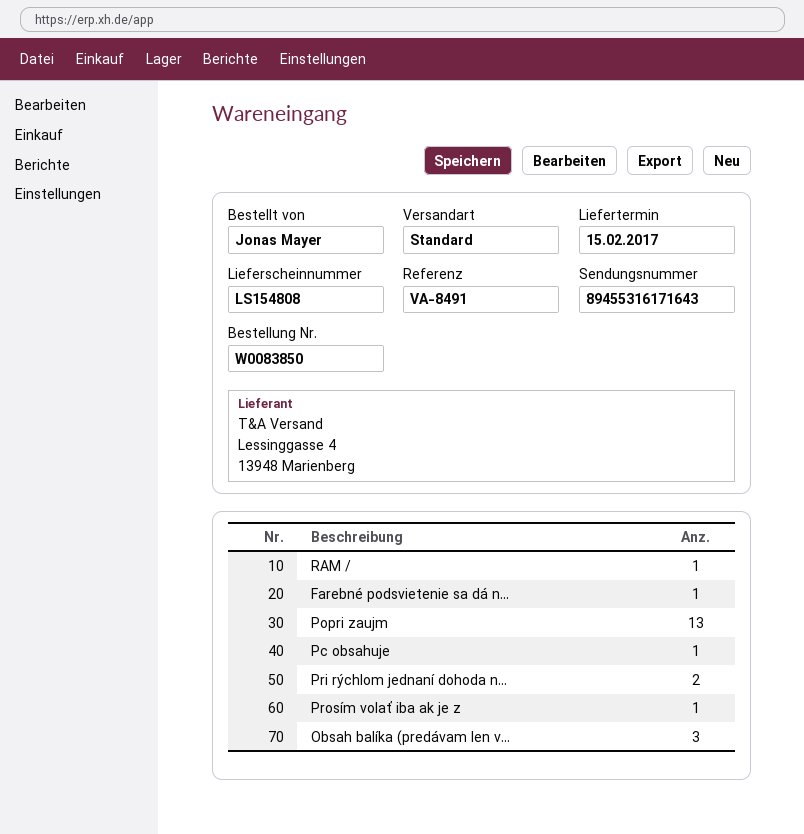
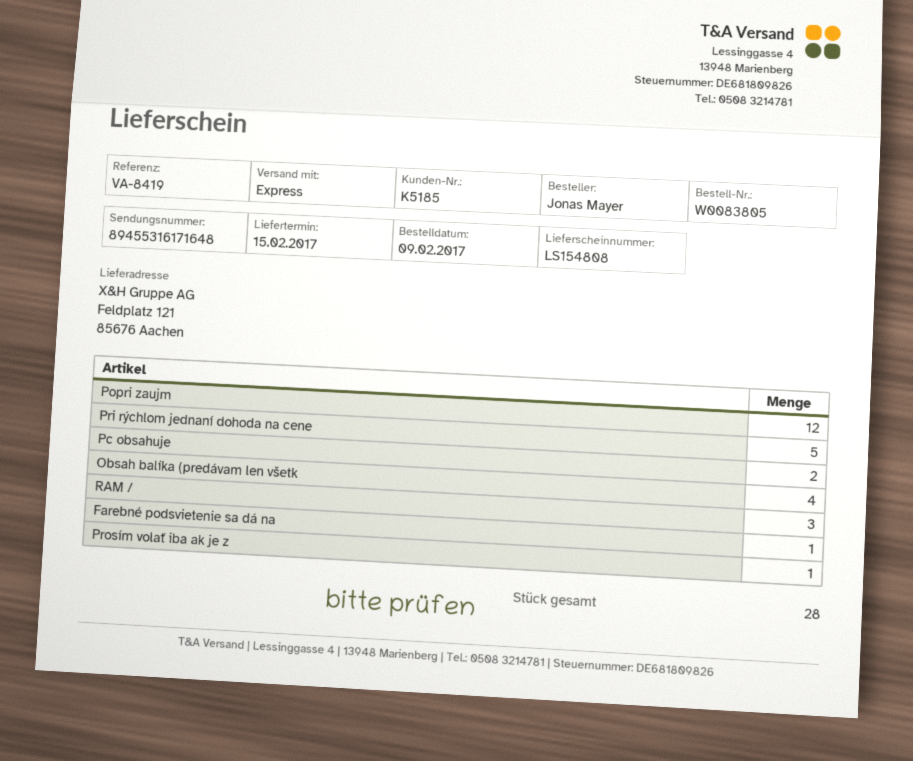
order number: W0083850 -> W0083805
reference: VA-8491 -> VA-8419
shipping method: standard -> express
tracking number: 89455316171643 -> 89455316171648
RAM /: 1 -> 3
Popri zaujm: 13 -> 12
Pc obsahuje: 1 -> 2
Pri rýchlom jednaní dohoda n...: 2 -> 5
Obsah balíka (predávam len v...: 3 -> 4

